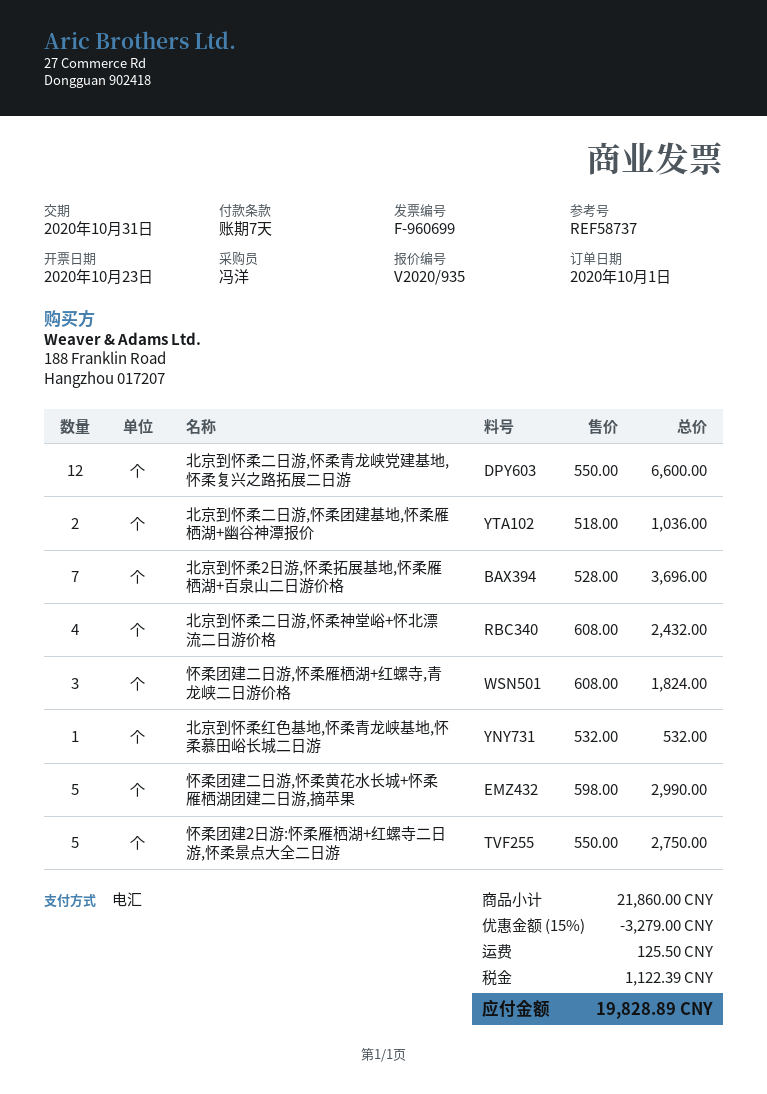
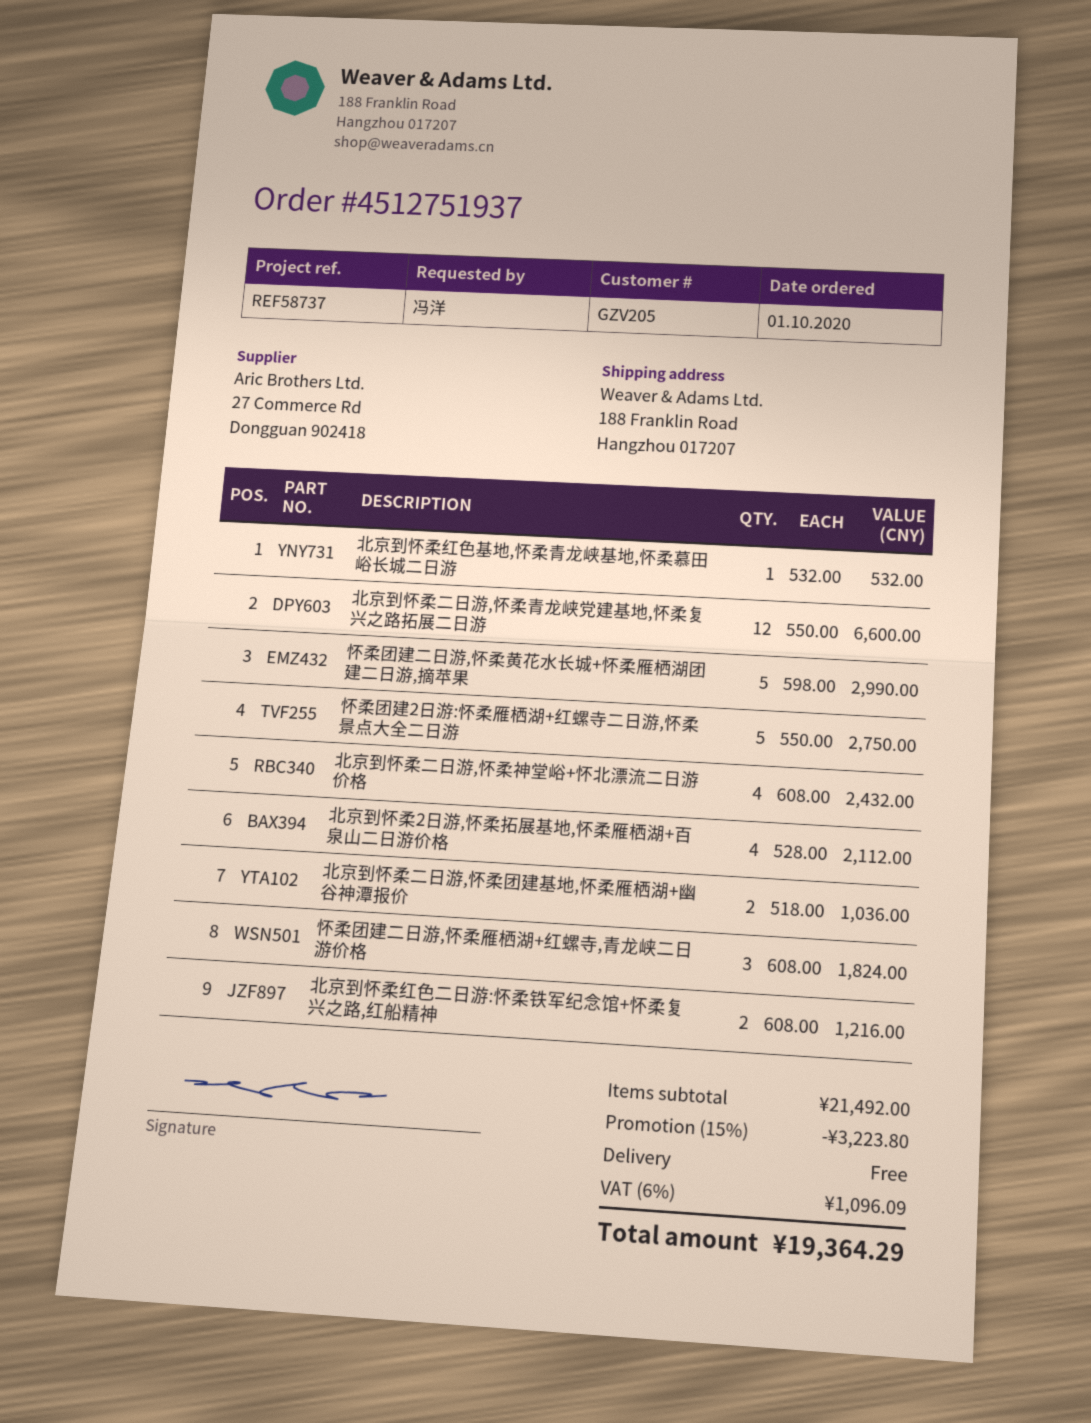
北京到怀柔2日游,怀柔拓展基地,怀柔雁栖湖+百泉山二日游价格: 7 x 528.00 = 3696.00 -> 4 x 528.00 = 2112.00
北京到怀柔红色二日游:怀柔铁军纪念馆+怀柔复兴之路,红船精神: none -> 2 x 608.00 = 1216.00
subtotal: 21860.00 -> 21492.00
discount: 15% = 3279.00 -> 15% = 3223.80
shipping: 125.50 -> 0.00
tax: 1122.39 -> 1096.09
total: 19828.89 -> 19364.29

